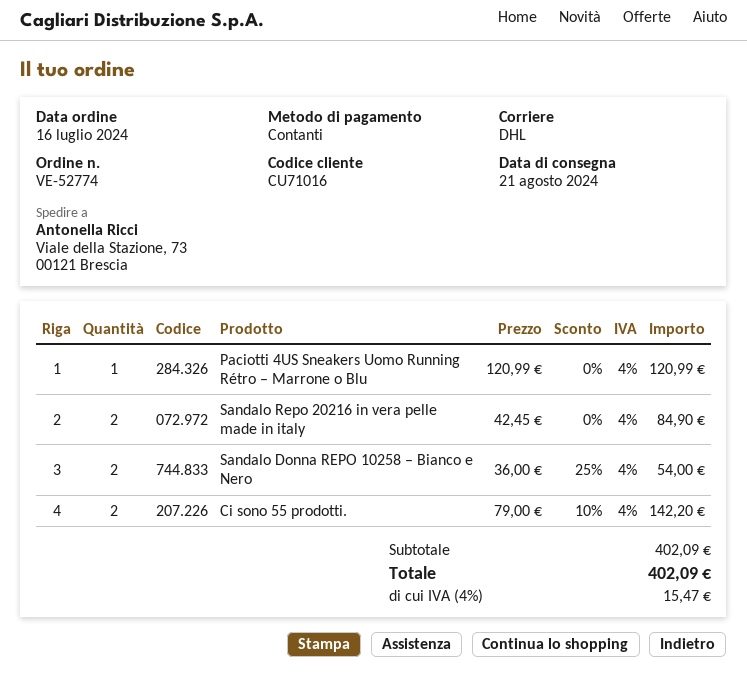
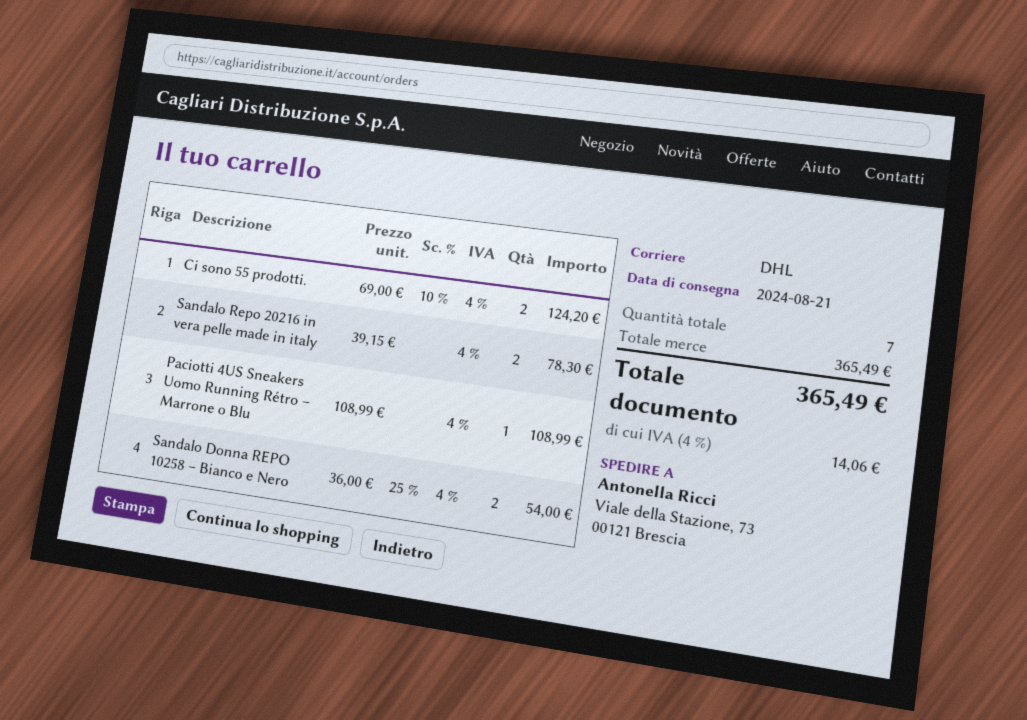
Paciotti 4US Sneakers Uomo Running Rétro – Marrone o Blu: 1 x 120.99 = 120.99 -> 1 x 108.99 = 108.99
Sandalo Repo 20216 in vera pelle made in italy: 2 x 42.45 = 84.90 -> 2 x 39.15 = 78.30
Ci sono 55 prodotti.: 2 x 79.00 - 10% = 142.20 -> 2 x 69.00 - 10% = 124.20
subtotal: 402.09 -> 365.49
tax: 4% = 15.47 -> 4% = 14.06
total: 402.09 -> 365.49

